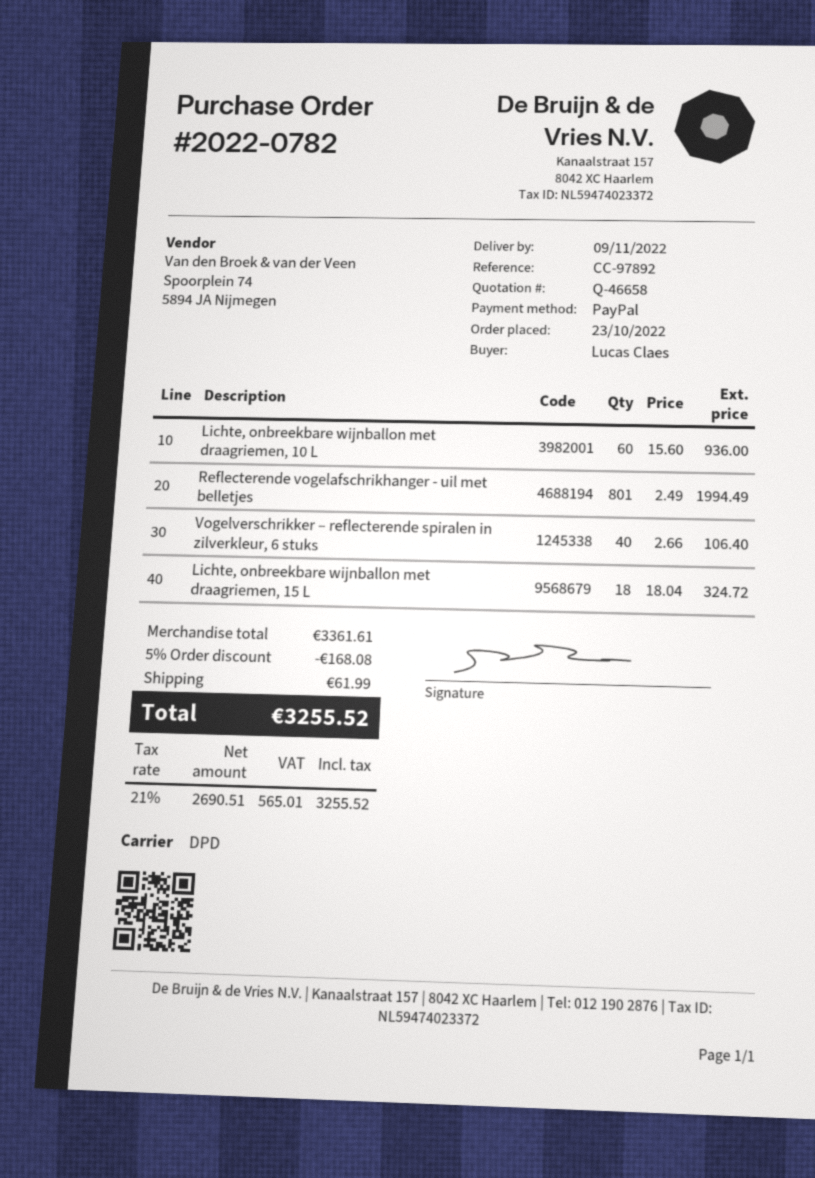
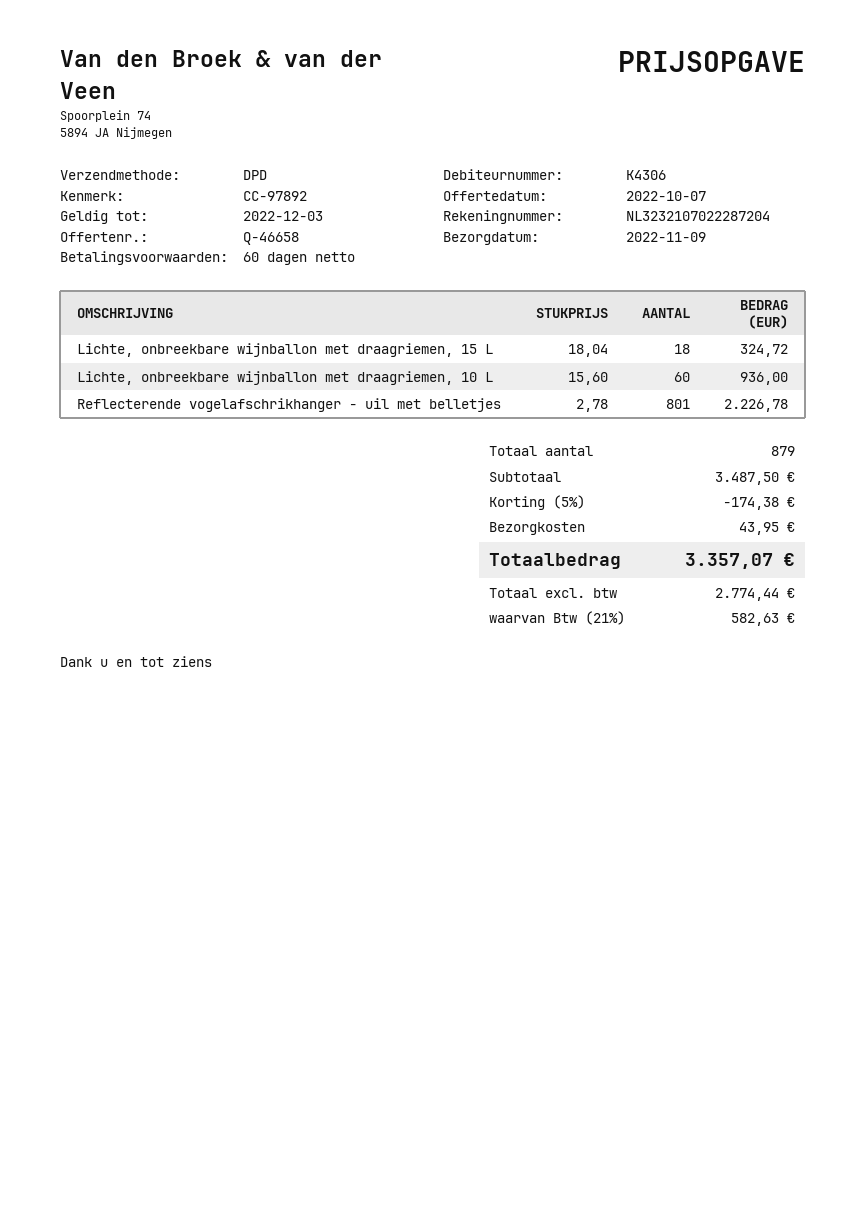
Reflecterende vogelafschrikhanger - uil met belletjes: 801 x 2.49 = 1994.49 -> 801 x 2.78 = 2226.78
Vogelverschrikker – reflecterende spiralen in zilverkleur, 6 stuks: 40 x 2.66 = 106.40 -> none
subtotal: 3361.61 -> 3487.50
discount: 5% = 168.08 -> 5% = 174.38
shipping: 61.99 -> 43.95
net: 2690.51 -> 2774.44
tax: 21% = 565.01 -> 21% = 582.63
total: 3255.52 -> 3357.07

